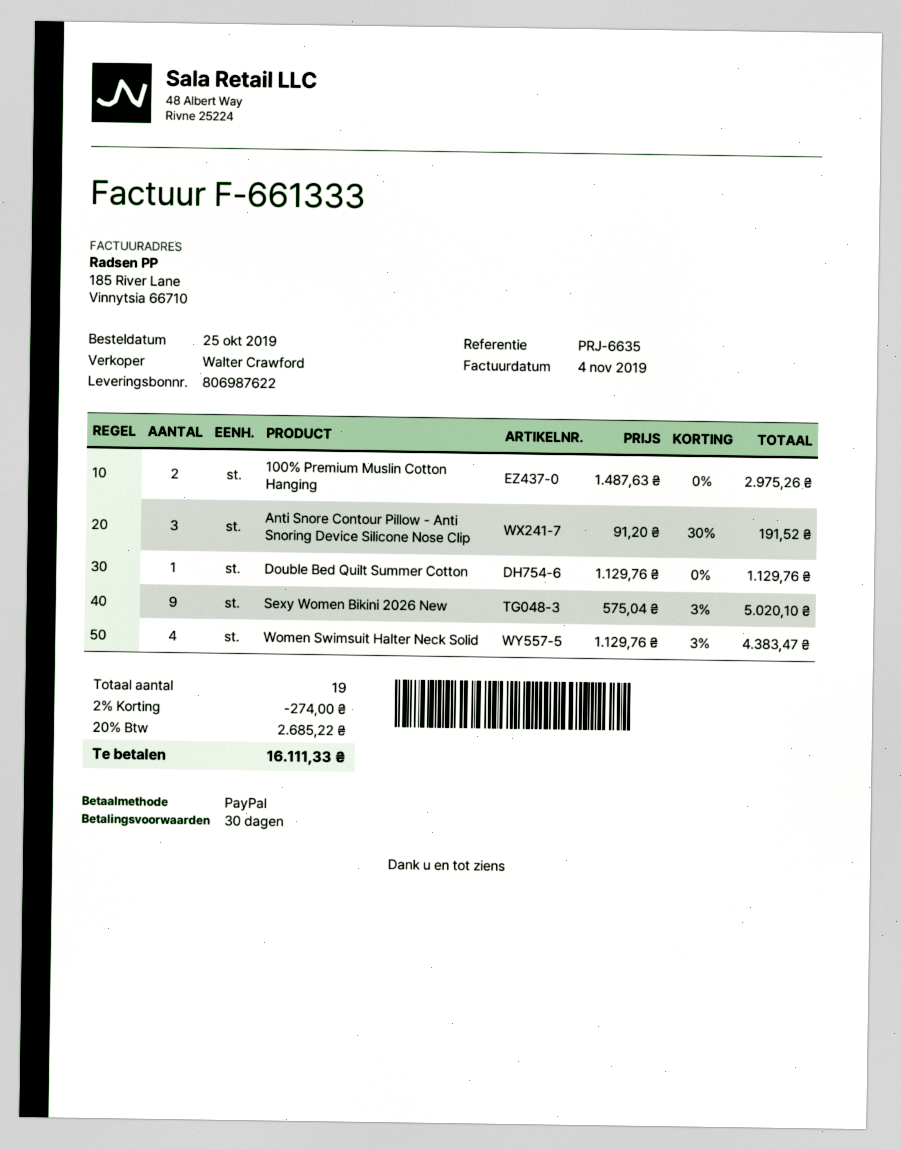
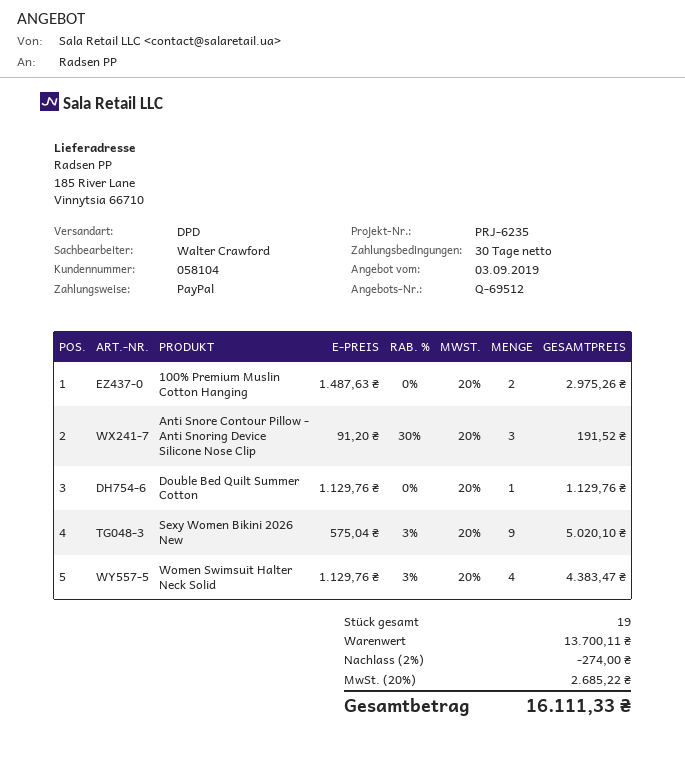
reference: PRJ-6635 -> PRJ-6235

